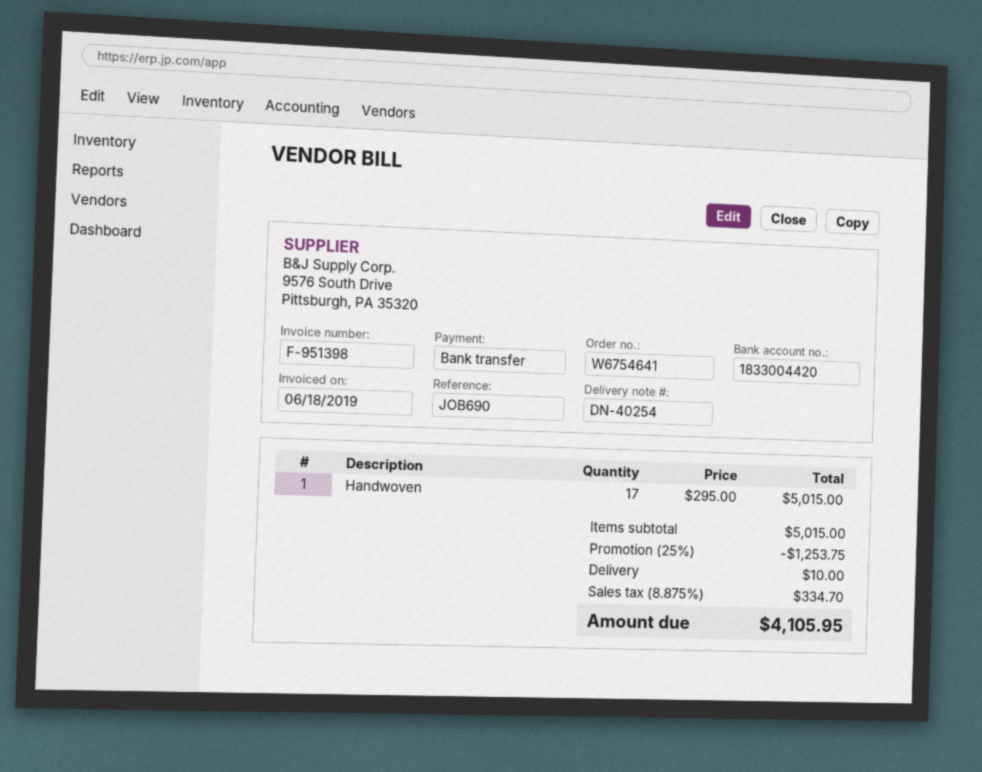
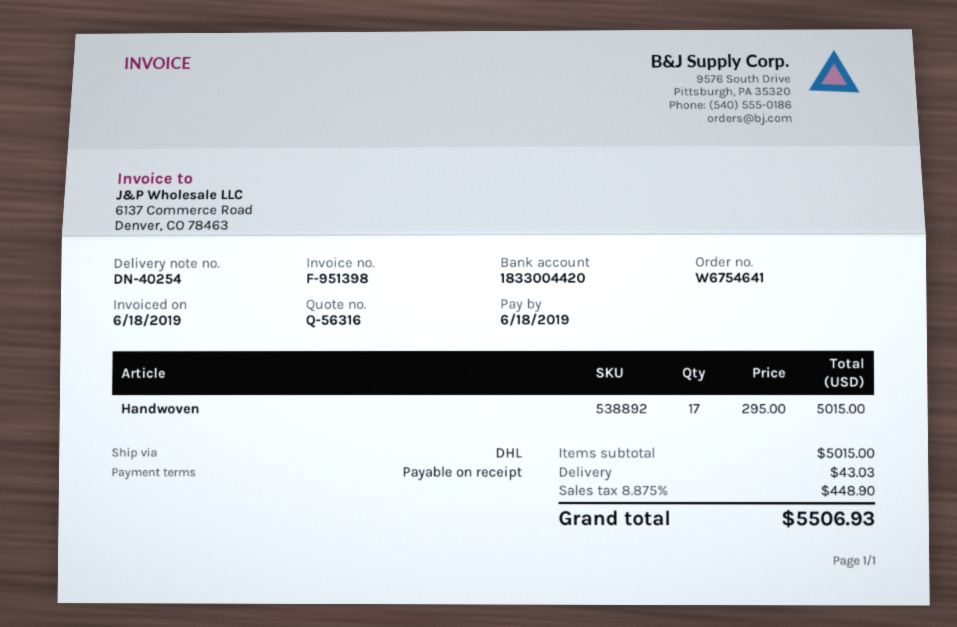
discount: 25% = 1253.75 -> none
shipping: 10.00 -> 43.03
tax: 8.875% = 334.70 -> 8.875% = 448.90
total: 4105.95 -> 5506.93

